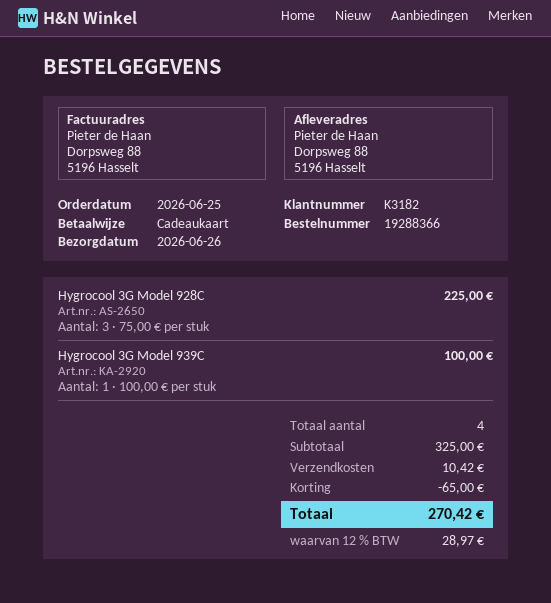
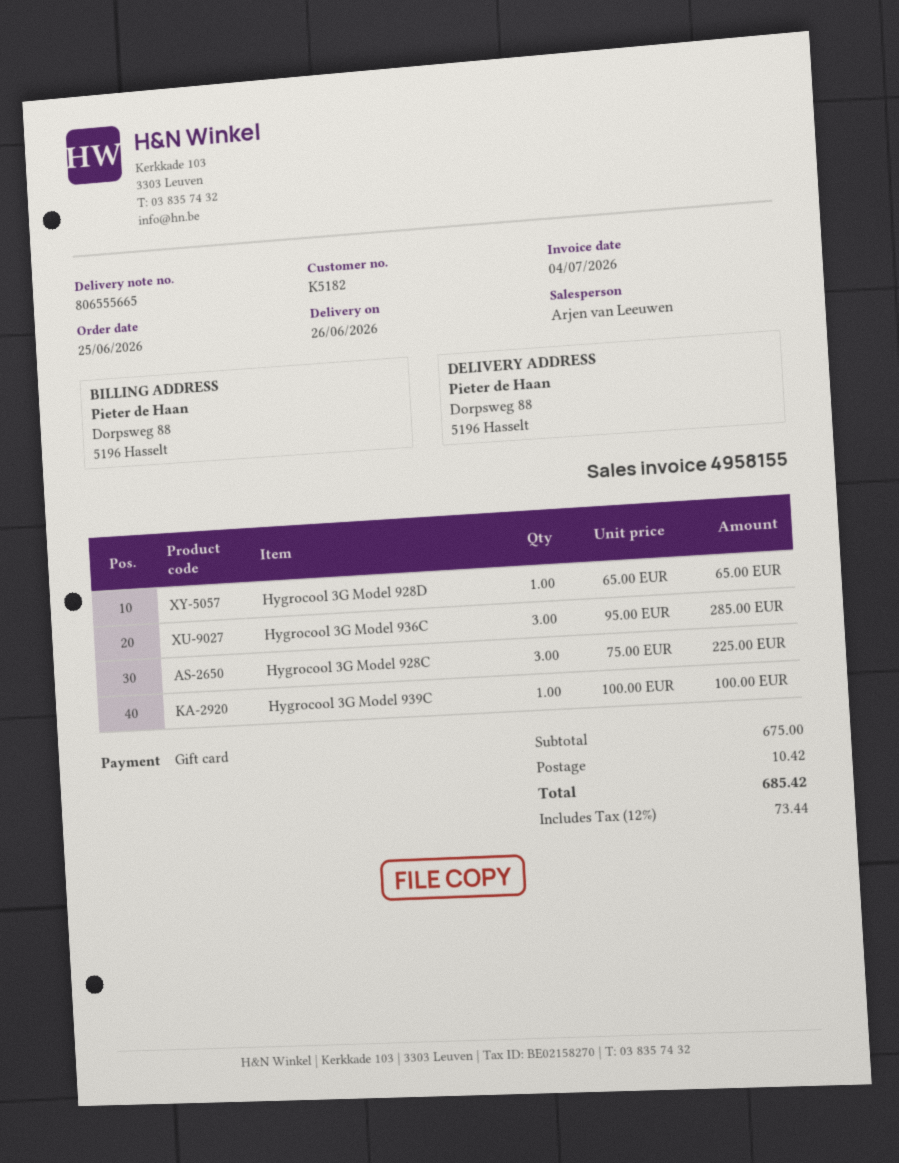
customer number: K3182 -> K5182
Hygrocool 3G Model 928D: none -> 1 x 65.00 = 65.00
Hygrocool 3G Model 936C: none -> 3 x 95.00 = 285.00
subtotal: 325.00 -> 675.00
discount: 65.00 -> none
tax: 12% = 28.97 -> 12% = 73.44
total: 270.42 -> 685.42

